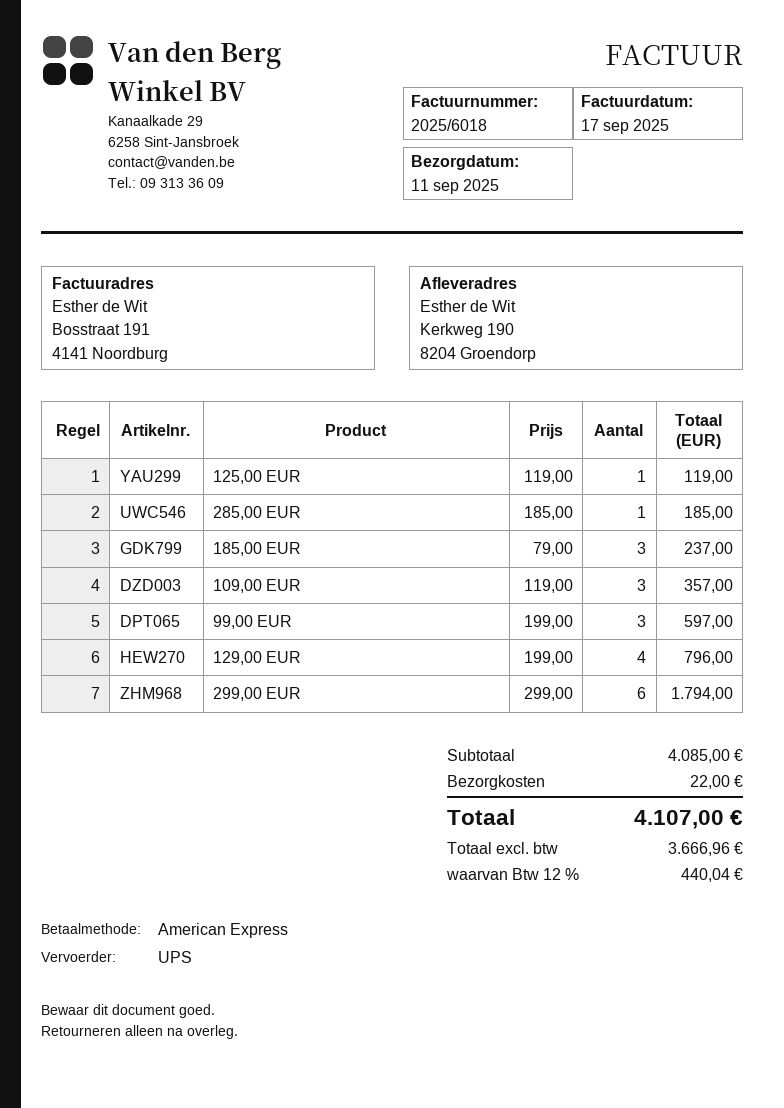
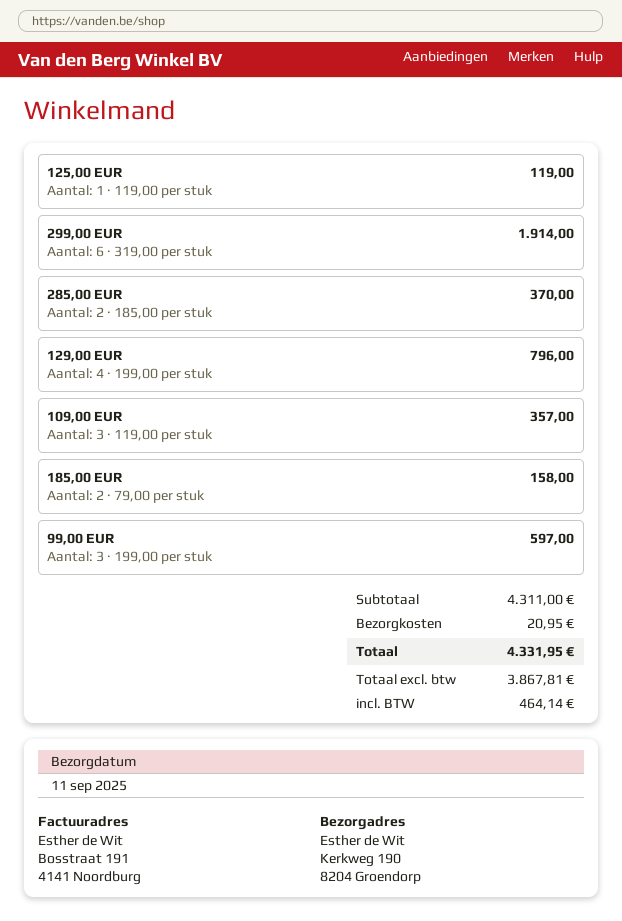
285,00 EUR: 1 x 185.00 = 185.00 -> 2 x 185.00 = 370.00
185,00 EUR: 3 x 79.00 = 237.00 -> 2 x 79.00 = 158.00
299,00 EUR: 6 x 299.00 = 1794.00 -> 6 x 319.00 = 1914.00
subtotal: 4085.00 -> 4311.00
shipping: 22.00 -> 20.95
net: 3666.96 -> 3867.81
tax: 440.04 -> 464.14
total: 4107.00 -> 4331.95

